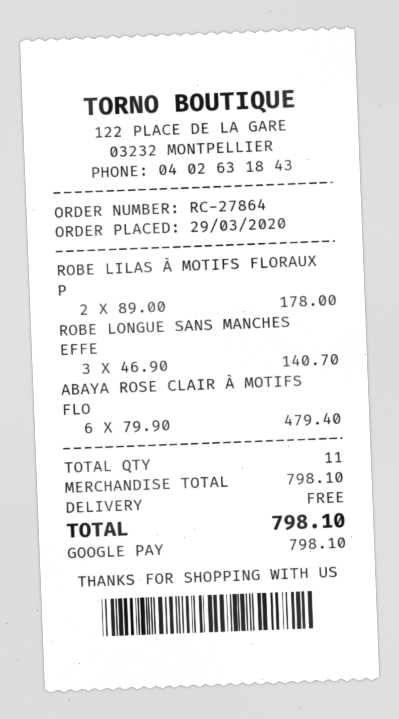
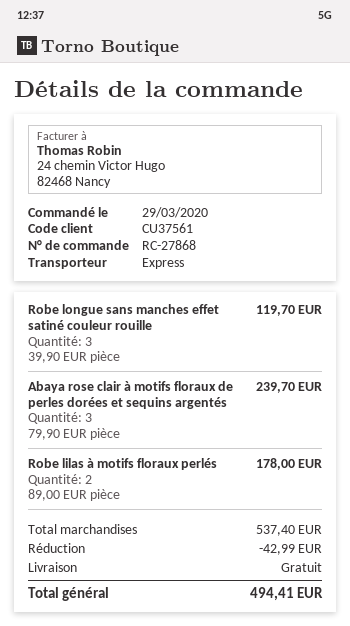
order number: RC-27864 -> RC-27868
ROBE LONGUE SANS MANCHES EFFE: 3 x 46.90 = 140.70 -> 3 x 39.90 = 119.70
ABAYA ROSE CLAIR À MOTIFS FLO: 6 x 79.90 = 479.40 -> 3 x 79.90 = 239.70
subtotal: 798.10 -> 537.40
discount: none -> 42.99
total: 798.10 -> 494.41

